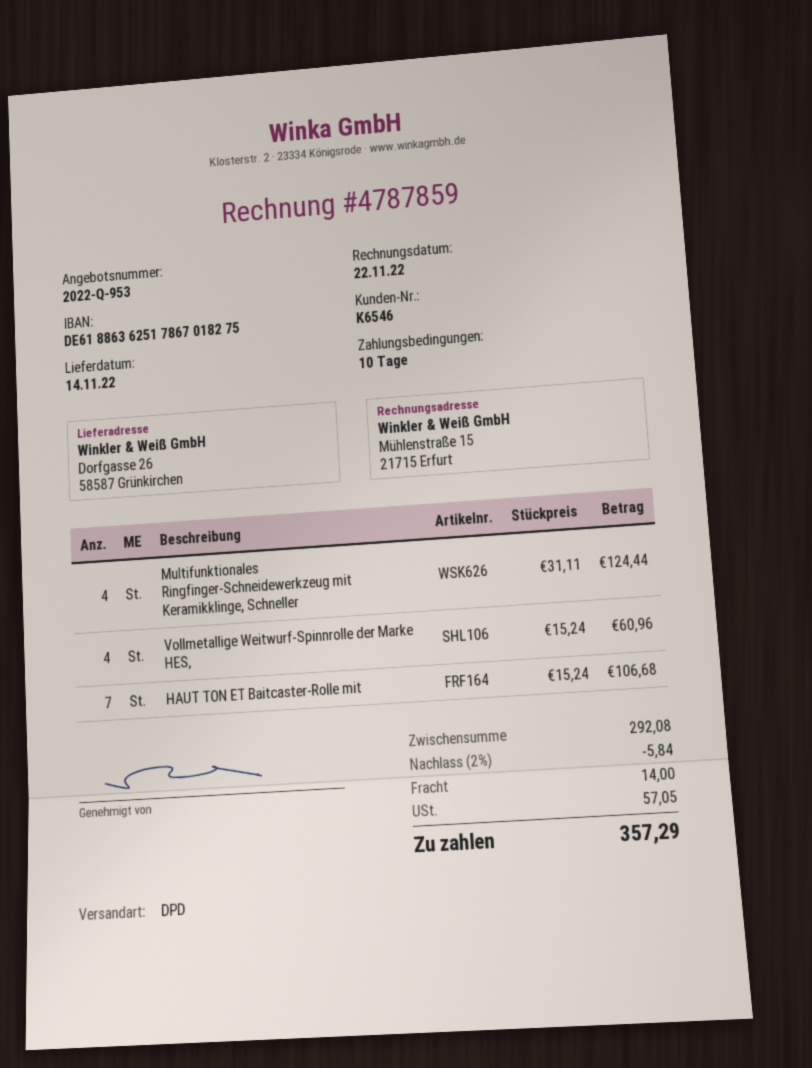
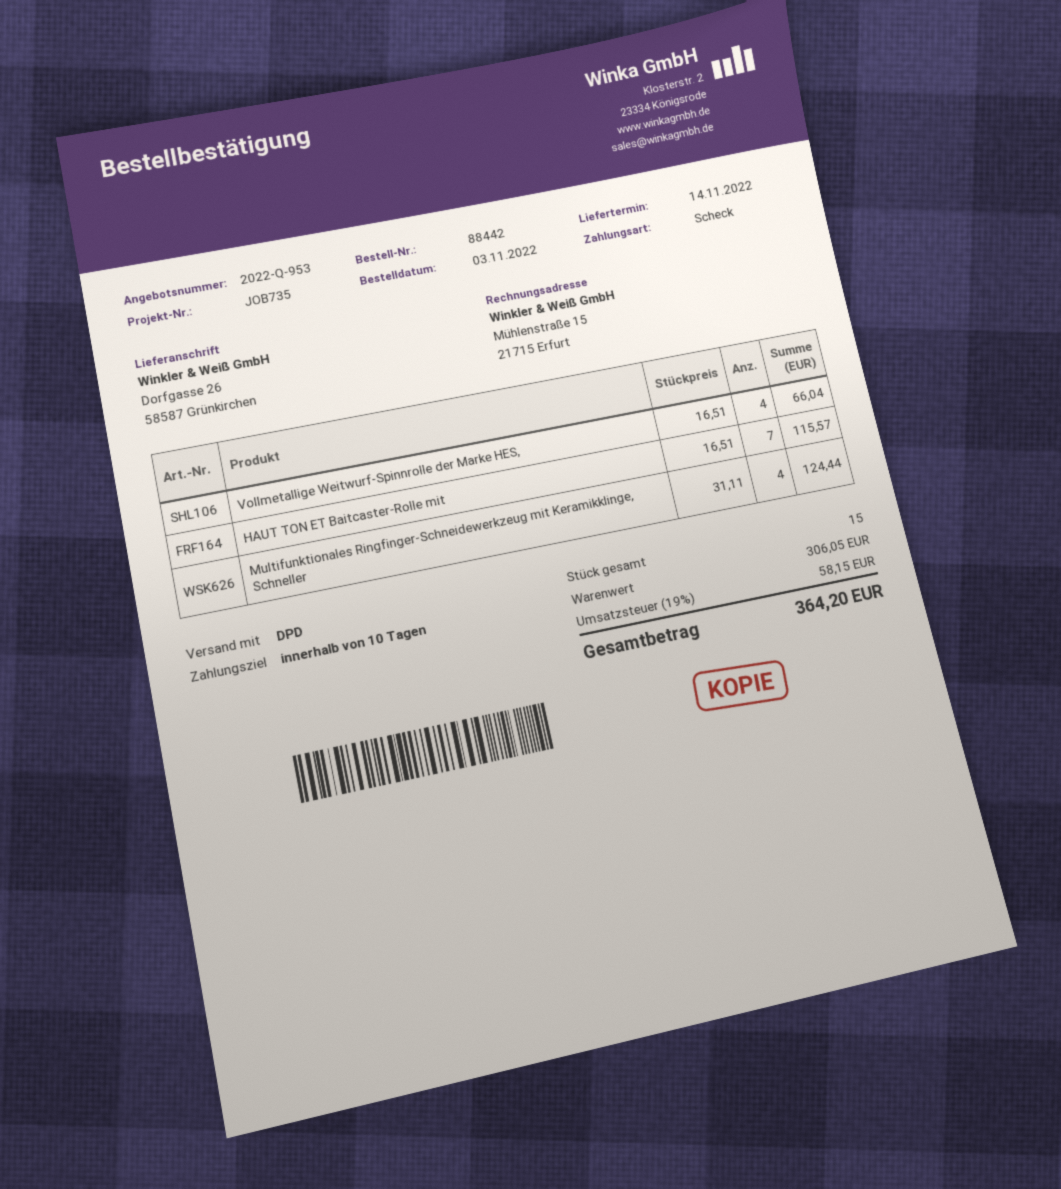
Vollmetallige Weitwurf-Spinnrolle der Marke HES,: 4 x 15.24 = 60.96 -> 4 x 16.51 = 66.04
HAUT TON ET Baitcaster-Rolle mit: 7 x 15.24 = 106.68 -> 7 x 16.51 = 115.57
subtotal: 292.08 -> 306.05
discount: 2% = 5.84 -> none
shipping: 14.00 -> none
tax: 57.05 -> 58.15
total: 357.29 -> 364.20

